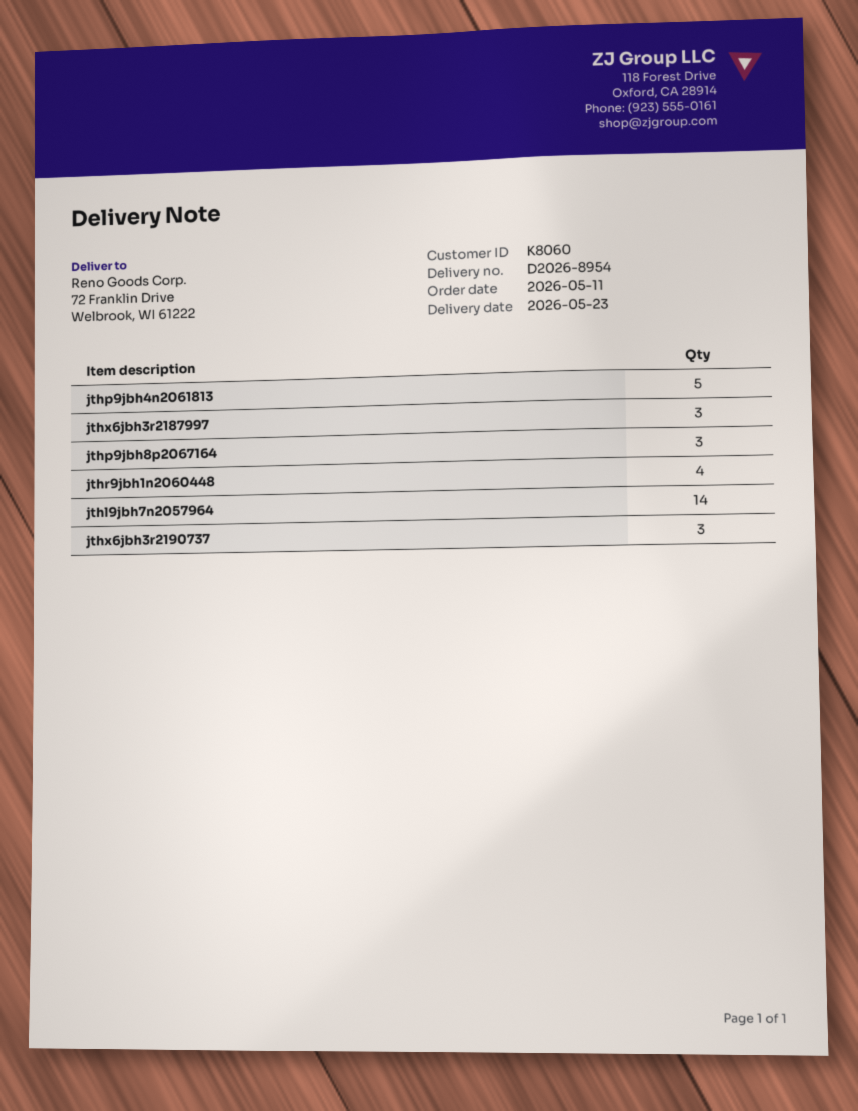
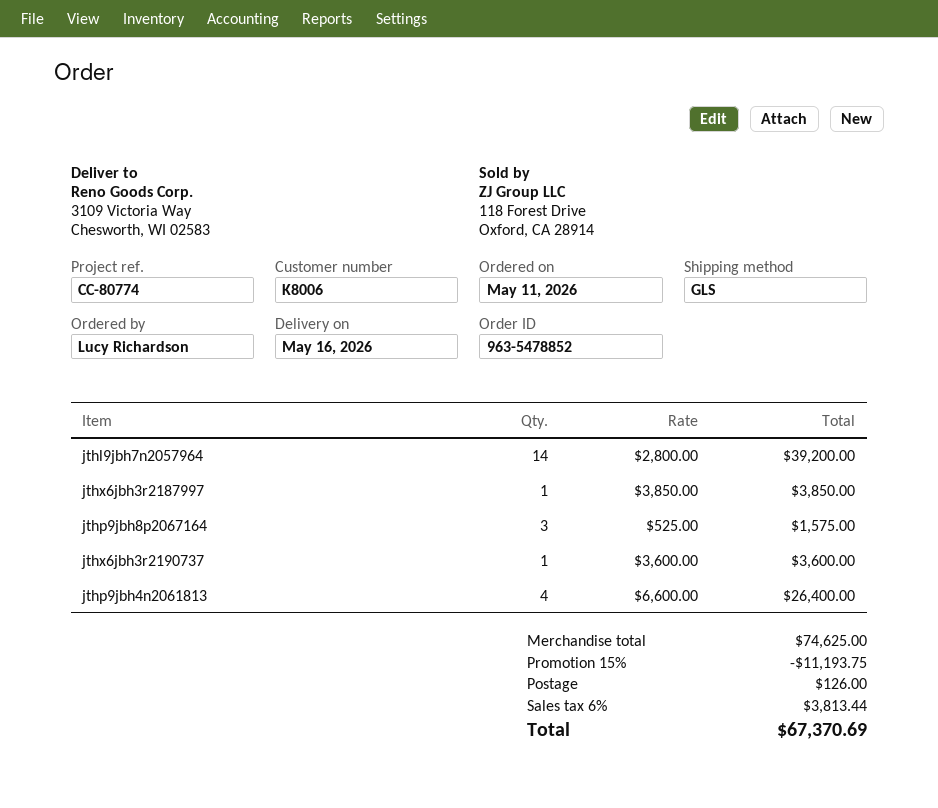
delivery date: 2026-05-23 -> 2026-05-16
customer number: K8060 -> K8006
ship to: 72 Franklin Drive, Welbrook, WI 61222 -> 3109 Victoria Way, Chesworth, WI 02583
jthp9jbh4n2061813: 5 -> 4
jthx6jbh3r2187997: 3 -> 1
jthr9jbh1n2060448: 4 -> none
jthx6jbh3r2190737: 3 -> 1

